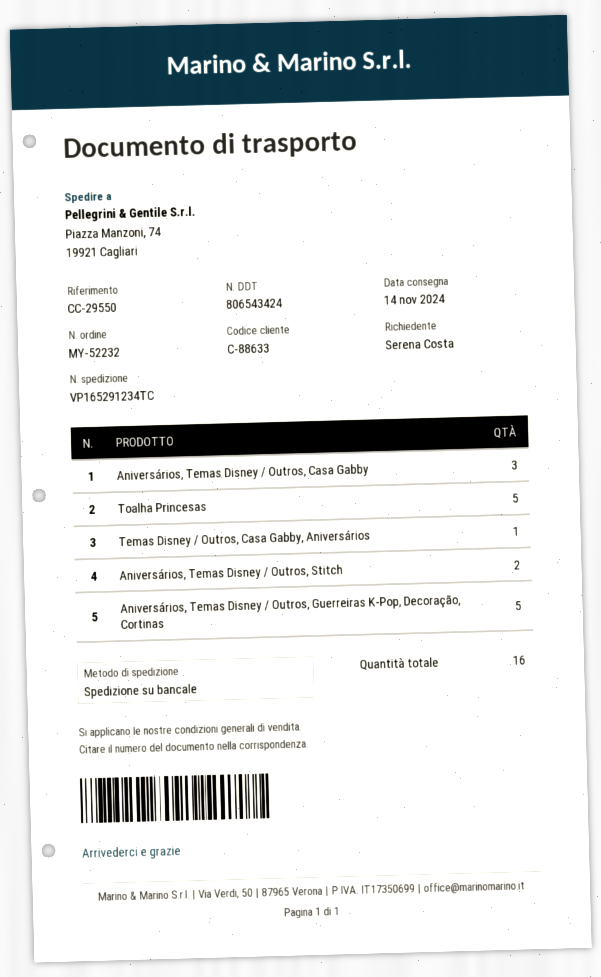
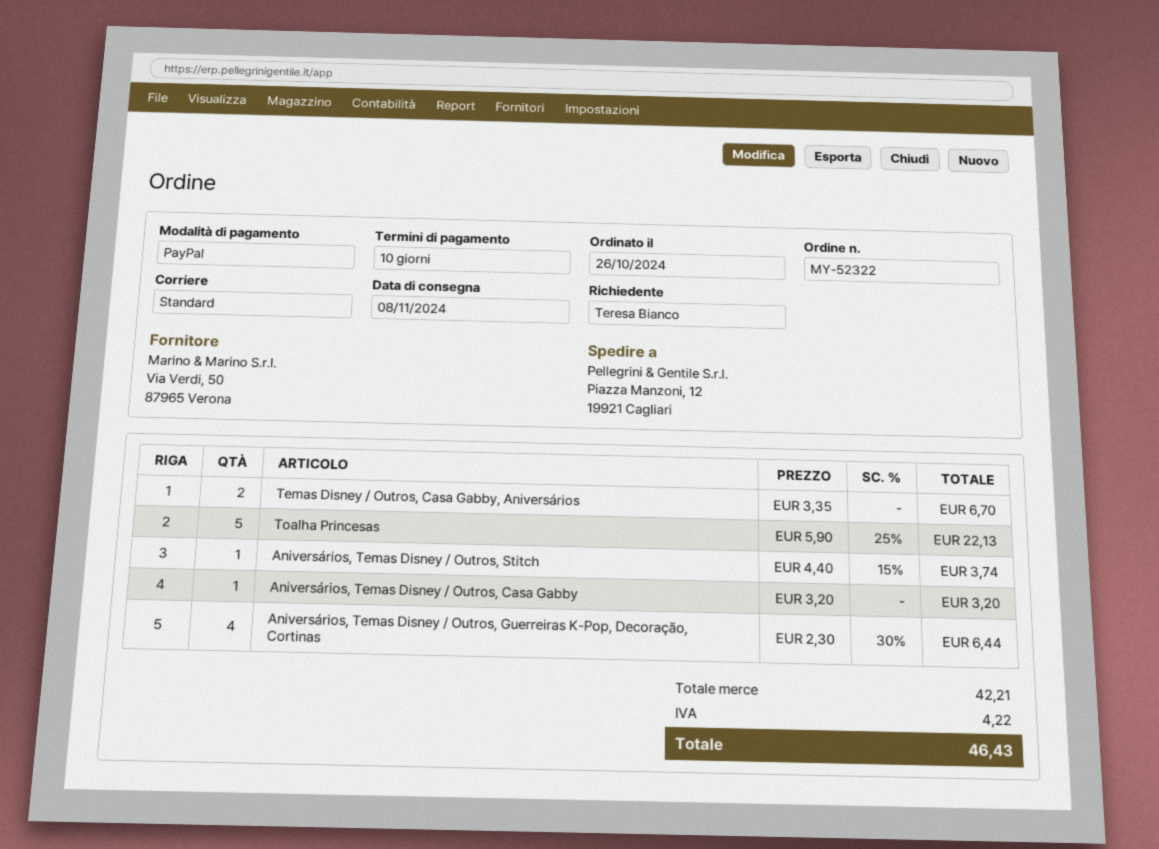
order number: MY-52232 -> MY-52322
delivery date: 2024-11-14 -> 2024-11-08
ordered by: Serena Costa -> Teresa Bianco
shipping method: pallet freight -> standard
ship to: Piazza Manzoni, 74, 19921 Cagliari -> Piazza Manzoni, 12, 19921 Cagliari
Aniversários, Temas Disney / Outros, Casa Gabby: 3 -> 1
Temas Disney / Outros, Casa Gabby, Aniversários: 1 -> 2
Aniversários, Temas Disney / Outros, Stitch: 2 -> 1
Aniversários, Temas Disney / Outros, Guerreiras K-Pop, Decoração, Cortinas: 5 -> 4

